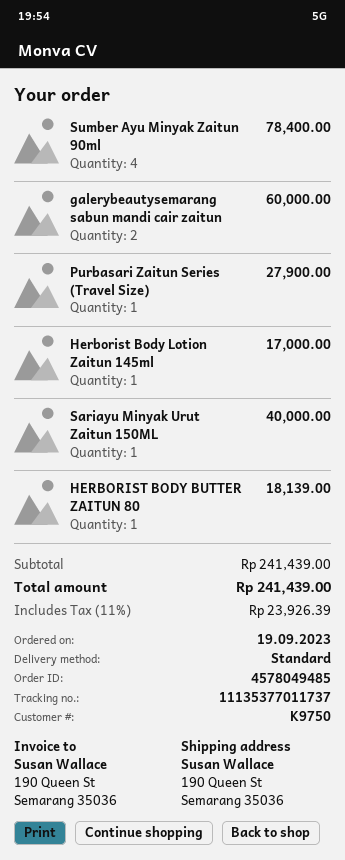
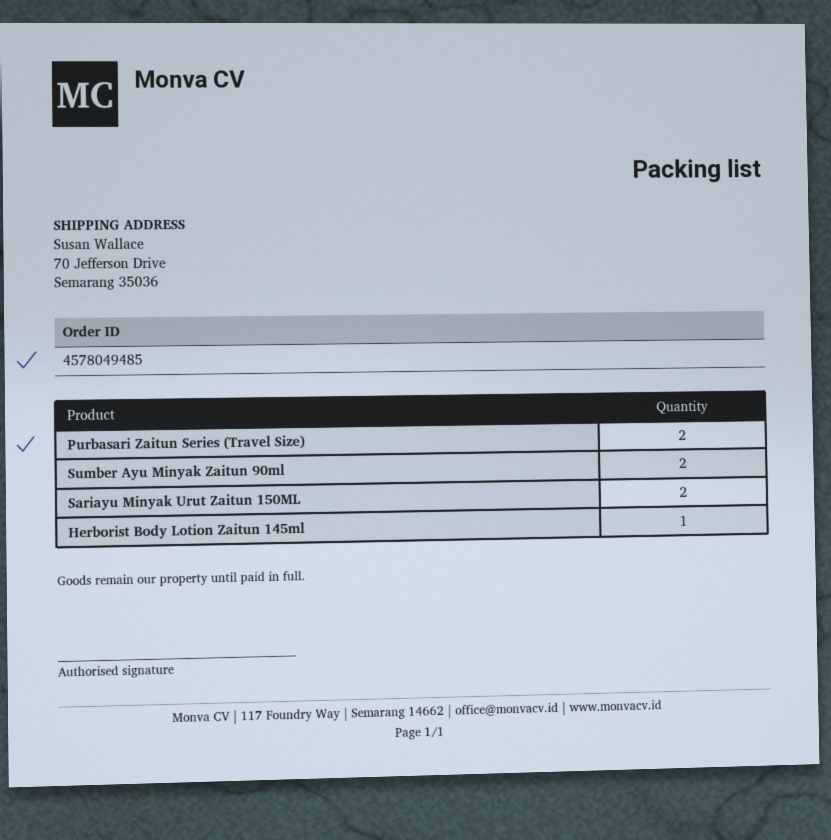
ship to: 190 Queen St, Semarang 35036 -> 70 Jefferson Drive, Semarang 35036
Sumber Ayu Minyak Zaitun 90ml: 4 -> 2
galerybeautysemarang sabun mandi cair zaitun: 2 -> none
Purbasari Zaitun Series (Travel Size): 1 -> 2
Sariayu Minyak Urut Zaitun 150ML: 1 -> 2
HERBORIST BODY BUTTER ZAITUN 80: 1 -> none

